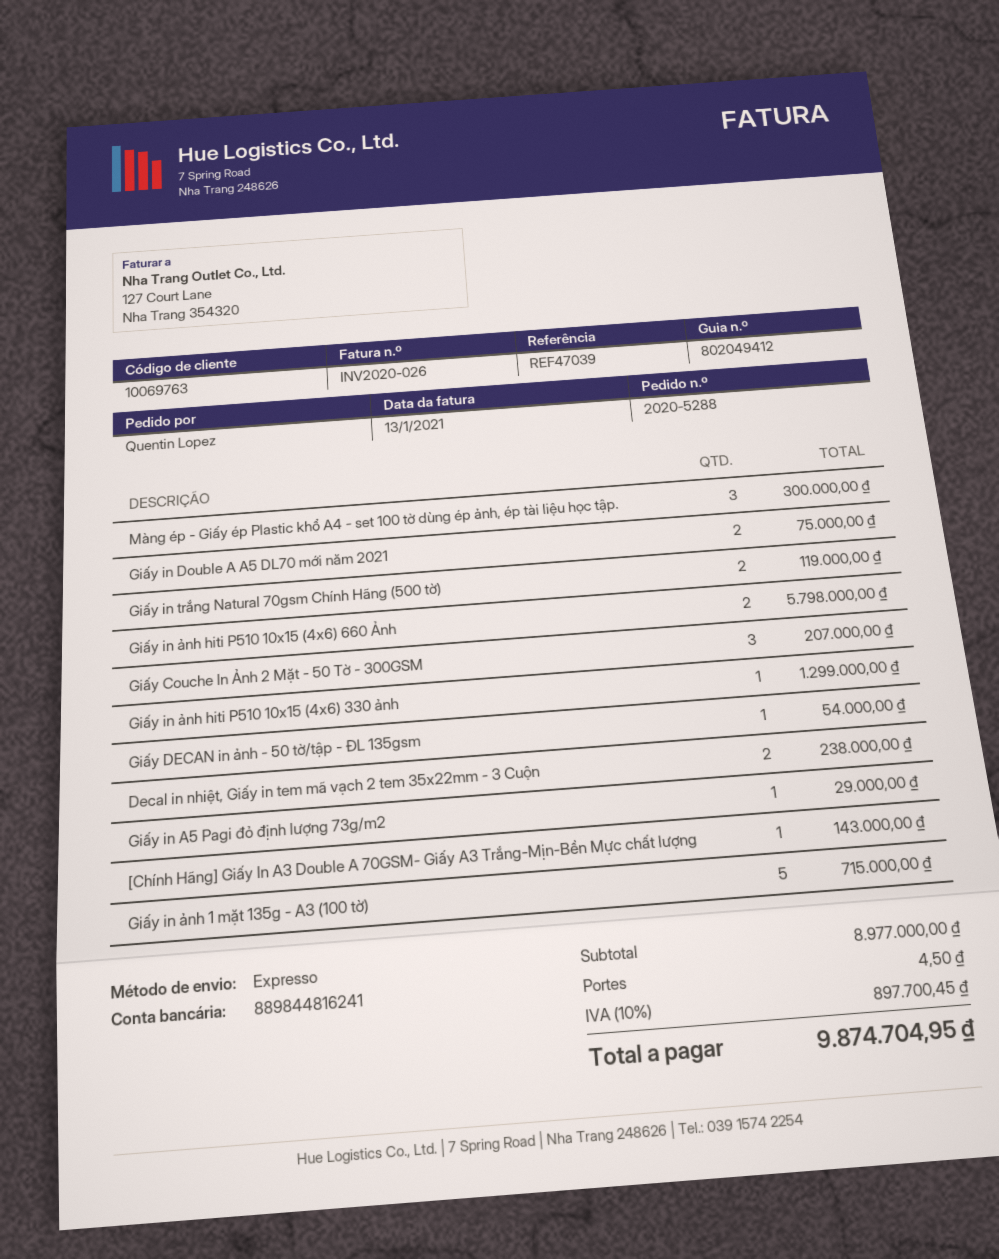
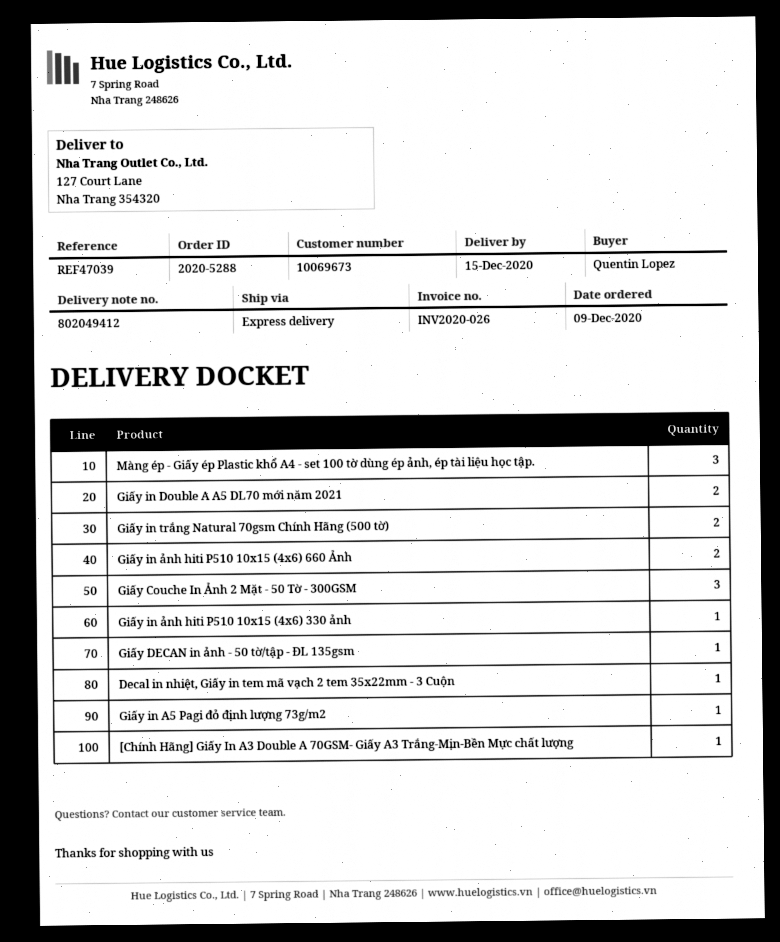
customer number: 10069763 -> 10069673
Decal in nhiệt, Giấy in tem mã vạch 2 tem 35x22mm - 3 Cuộn: 2 -> 1
Giấy in ảnh 1 mặt 135g - A3 (100 tờ): 5 -> none

